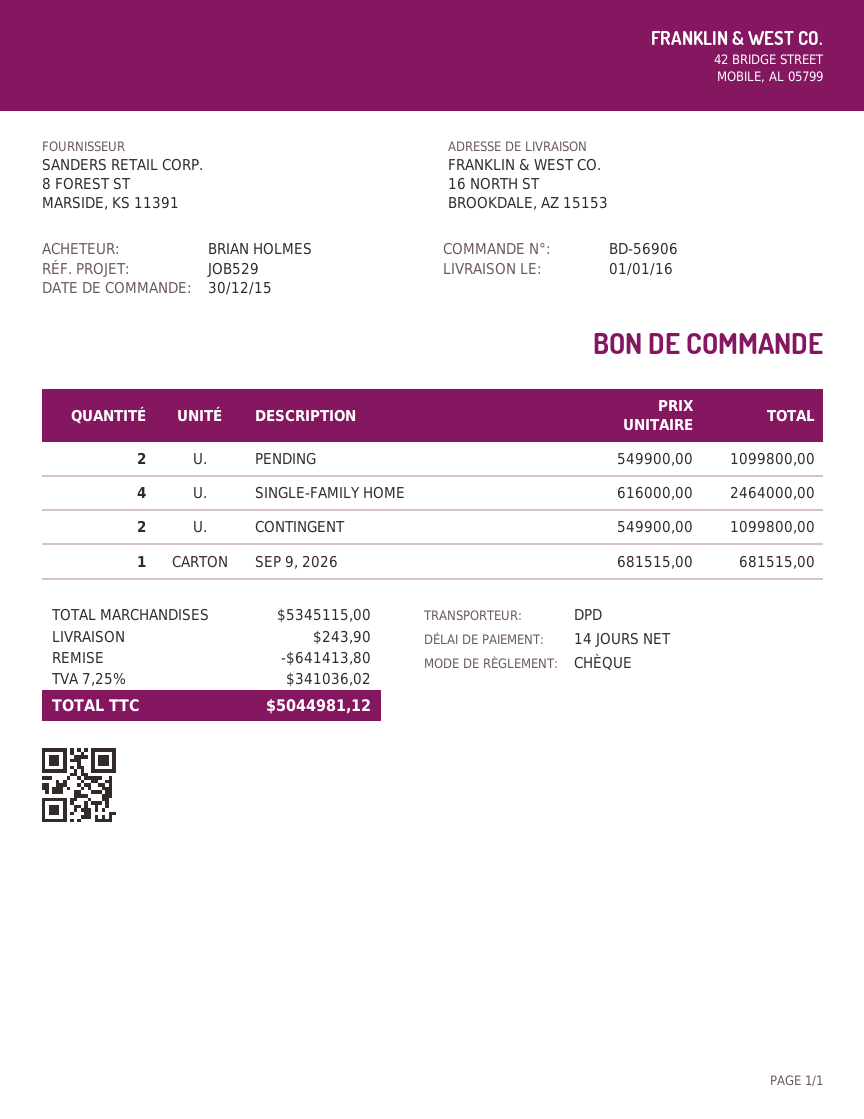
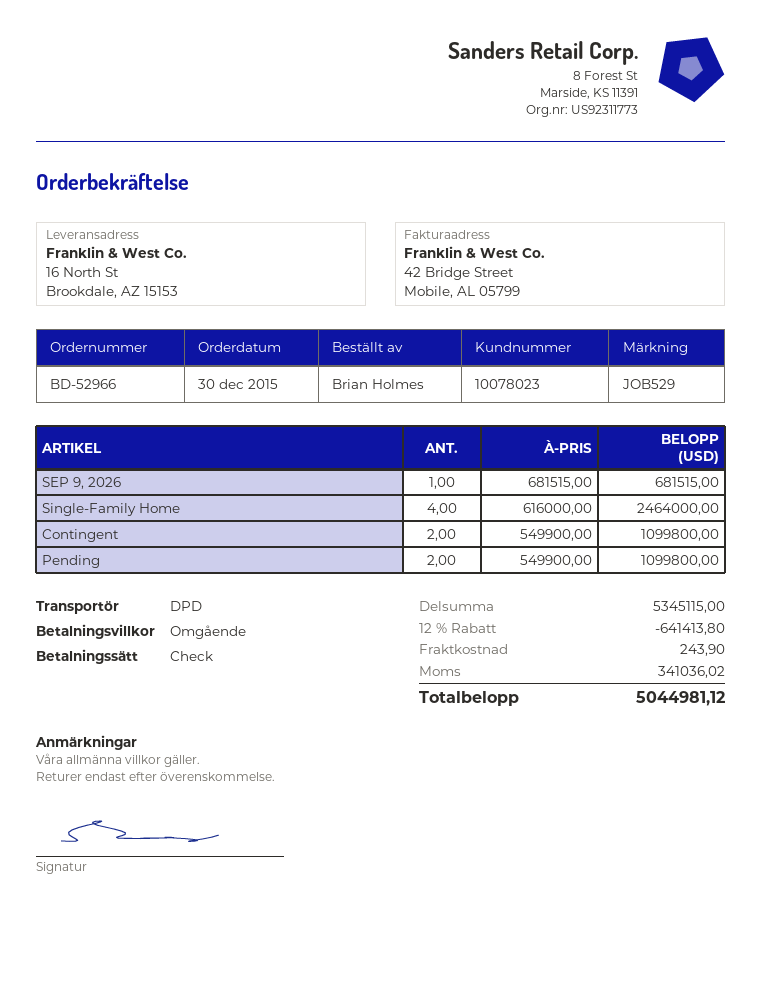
order number: BD-56906 -> BD-52966
payment terms: 14 days -> on receipt

